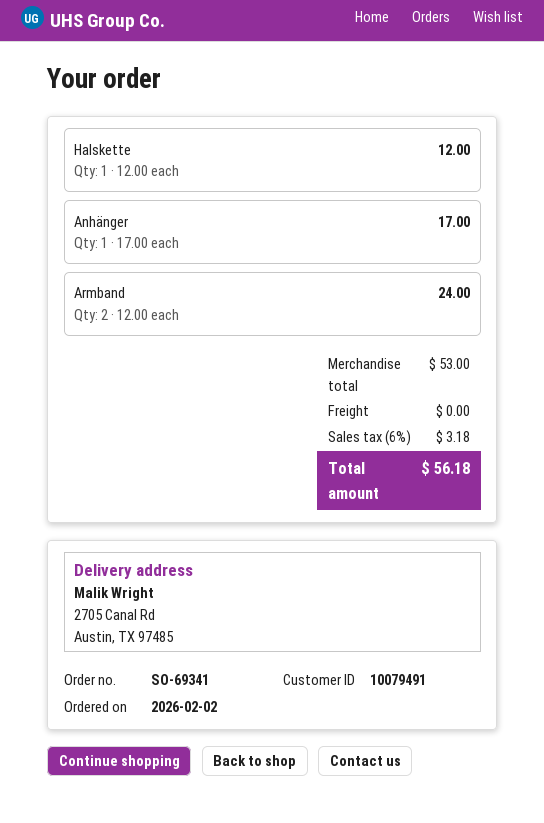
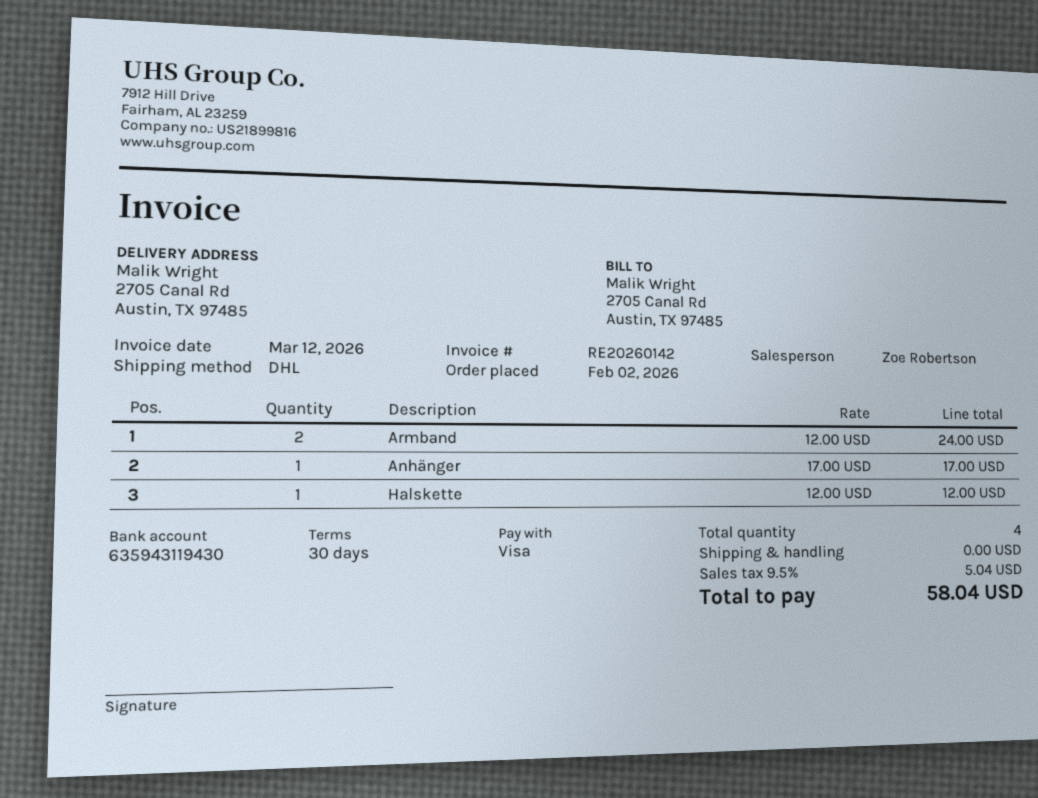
tax: 6% = 3.18 -> 9.5% = 5.04
total: 56.18 -> 58.04

